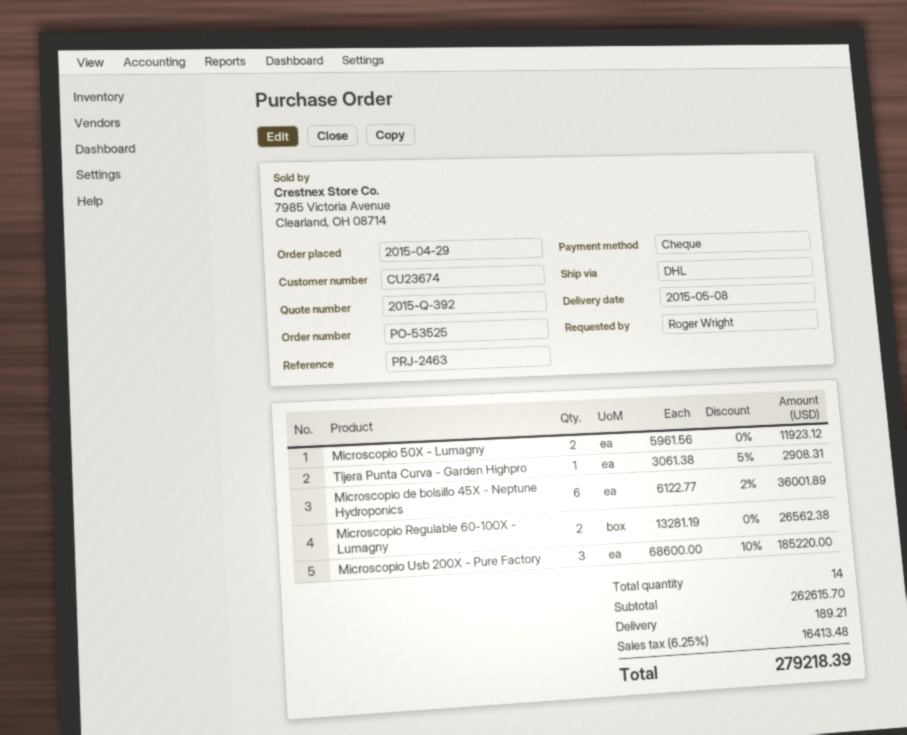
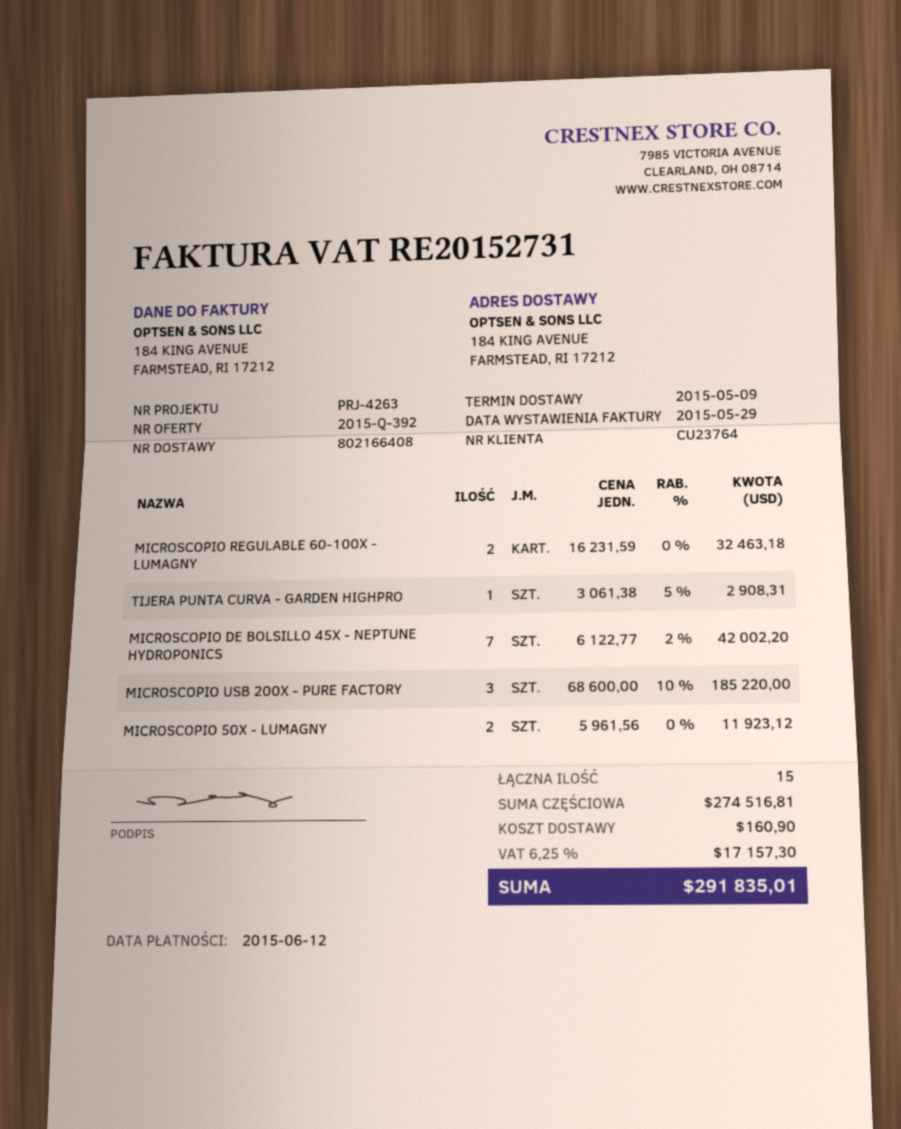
delivery date: 2015-05-08 -> 2015-05-09
customer number: CU23674 -> CU23764
reference: PRJ-2463 -> PRJ-4263
Microscopio de bolsillo 45X - Neptune Hydroponics: 6 x 6122.77 - 2% = 36001.89 -> 7 x 6122.77 - 2% = 42002.20
Microscopio Regulable 60-100X - Lumagny: 2 x 13281.19 = 26562.38 -> 2 x 16231.59 = 32463.18
total quantity: 14 -> 15
subtotal: 262615.70 -> 274516.81
shipping: 189.21 -> 160.90
tax: 6.25% = 16413.48 -> 6.25% = 17157.30
total: 279218.39 -> 291835.01

